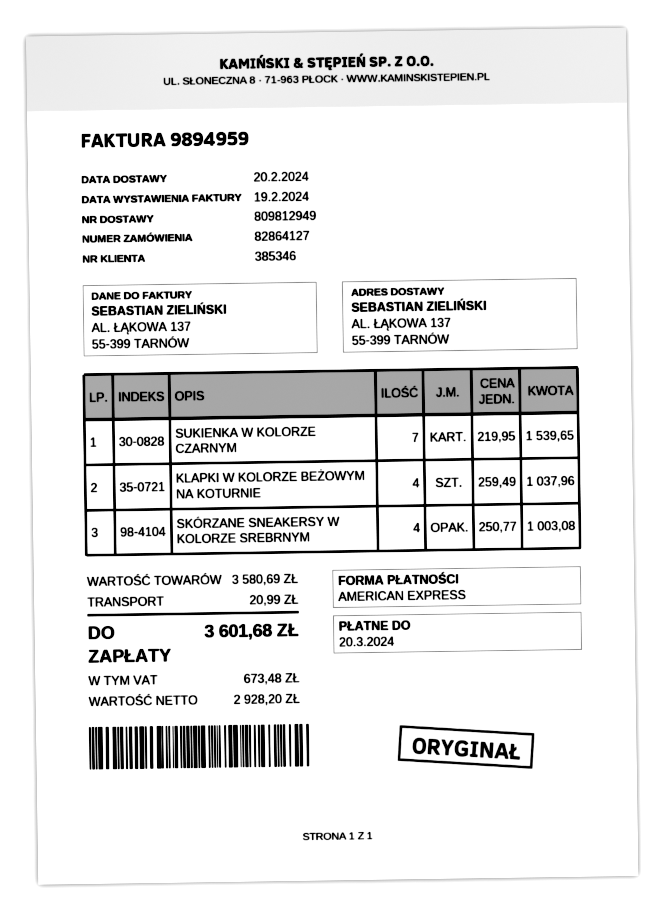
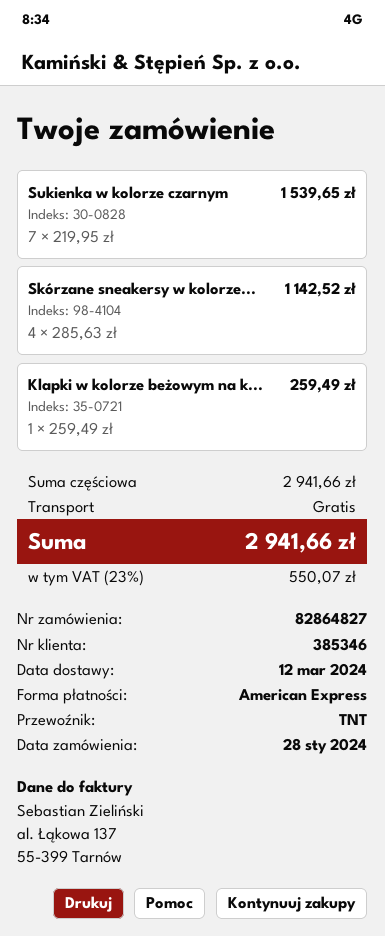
order number: 82864127 -> 82864827
delivery date: 2024-02-20 -> 2024-03-12
KLAPKI W KOLORZE BEŻOWYM NA KOTURNIE: 4 x 259.49 = 1037.96 -> 1 x 259.49 = 259.49
SKÓRZANE SNEAKERSY W KOLORZE SREBRNYM: 4 x 250.77 = 1003.08 -> 4 x 285.63 = 1142.52
subtotal: 3580.69 -> 2941.66
shipping: 20.99 -> 0.00
tax: 673.48 -> 550.07
total: 3601.68 -> 2941.66

